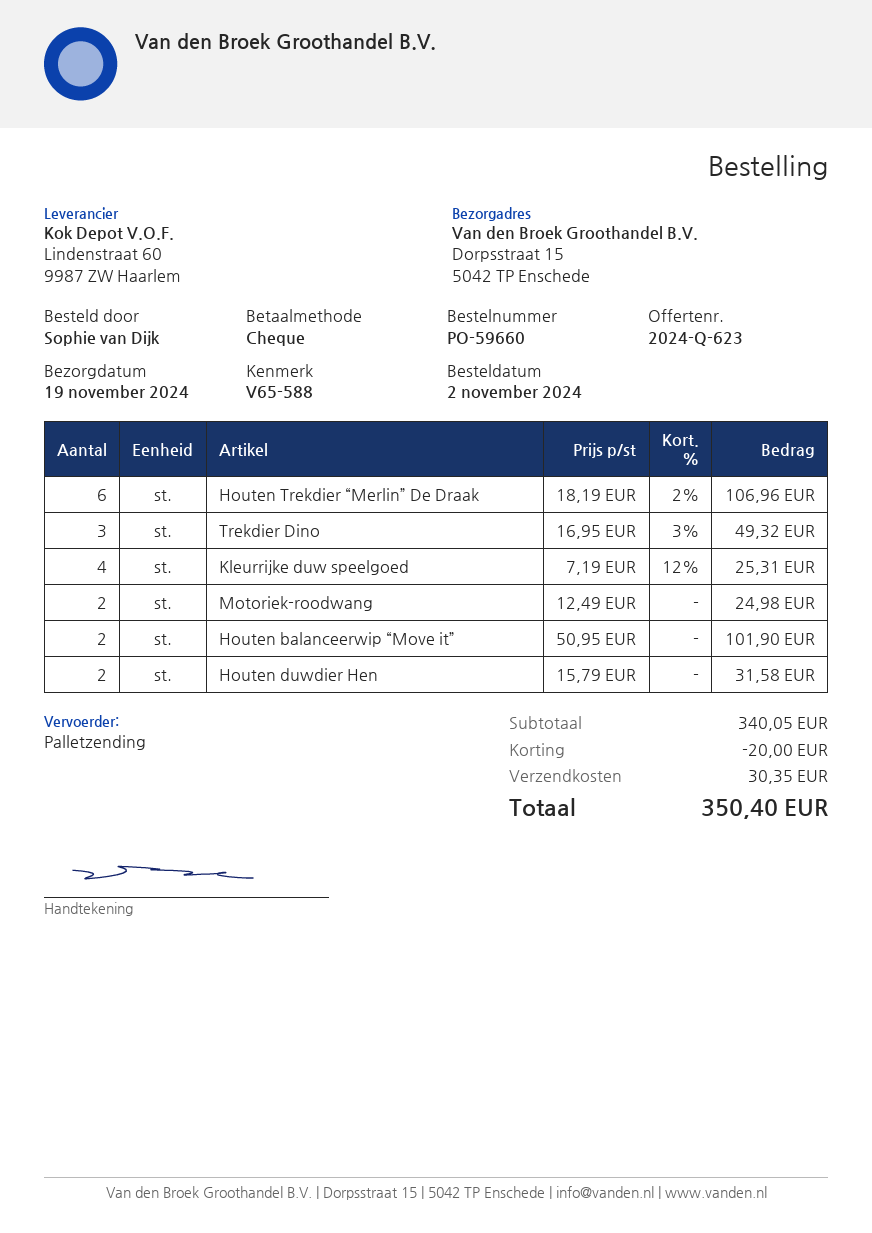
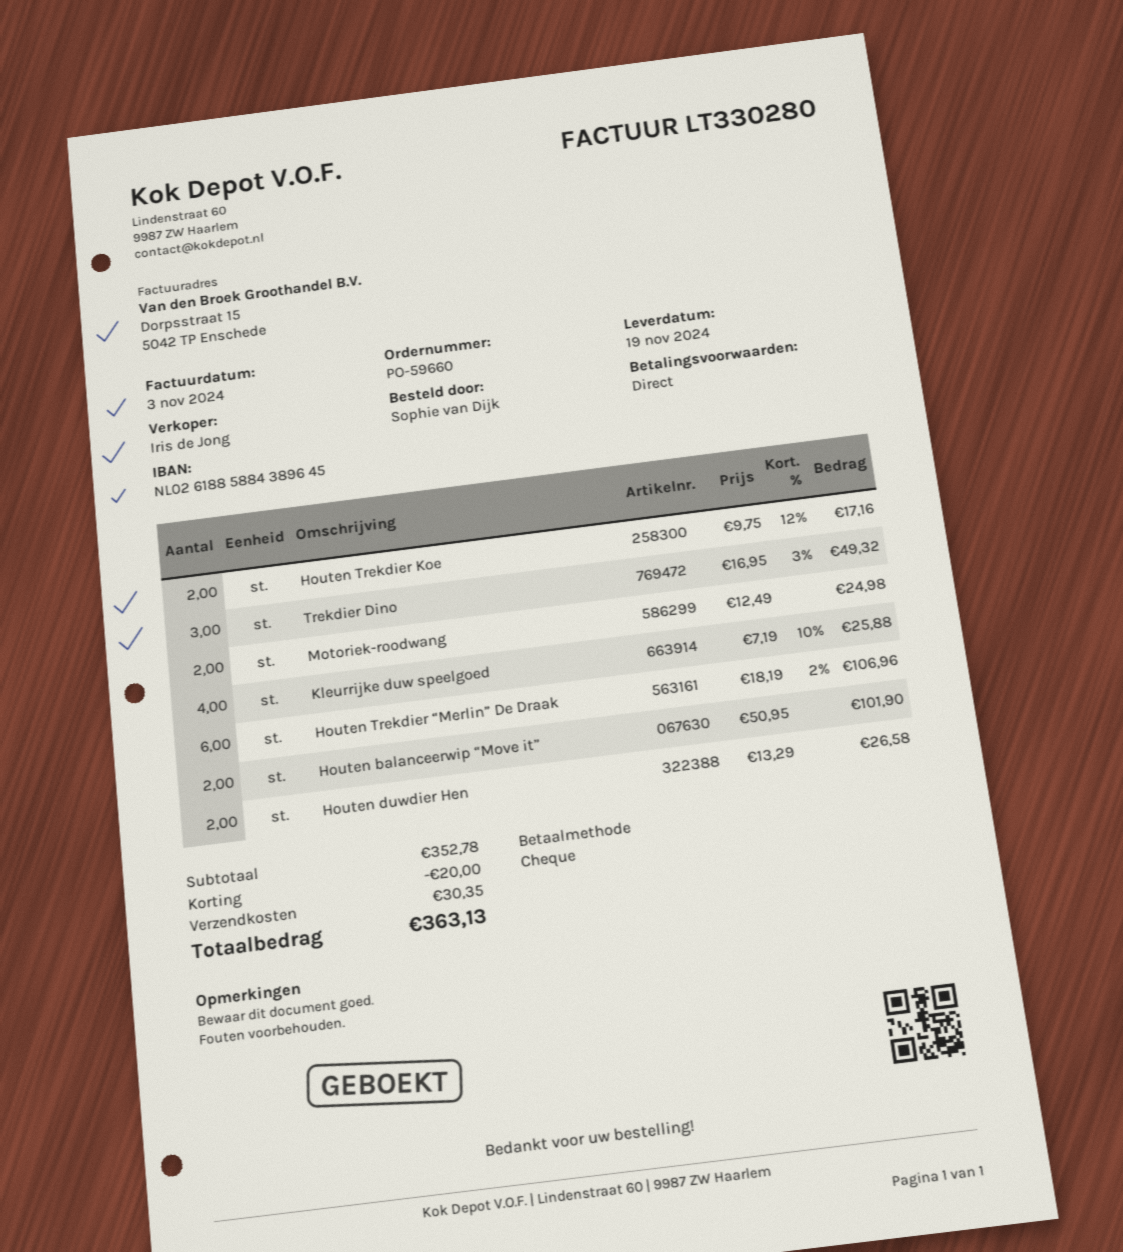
Kleurrijke duw speelgoed: 4 x 7.19 - 12% = 25.31 -> 4 x 7.19 - 10% = 25.88
Houten duwdier Hen: 2 x 15.79 = 31.58 -> 2 x 13.29 = 26.58
Houten Trekdier Koe: none -> 2 x 9.75 - 12% = 17.16
subtotal: 340.05 -> 352.78
total: 350.40 -> 363.13

